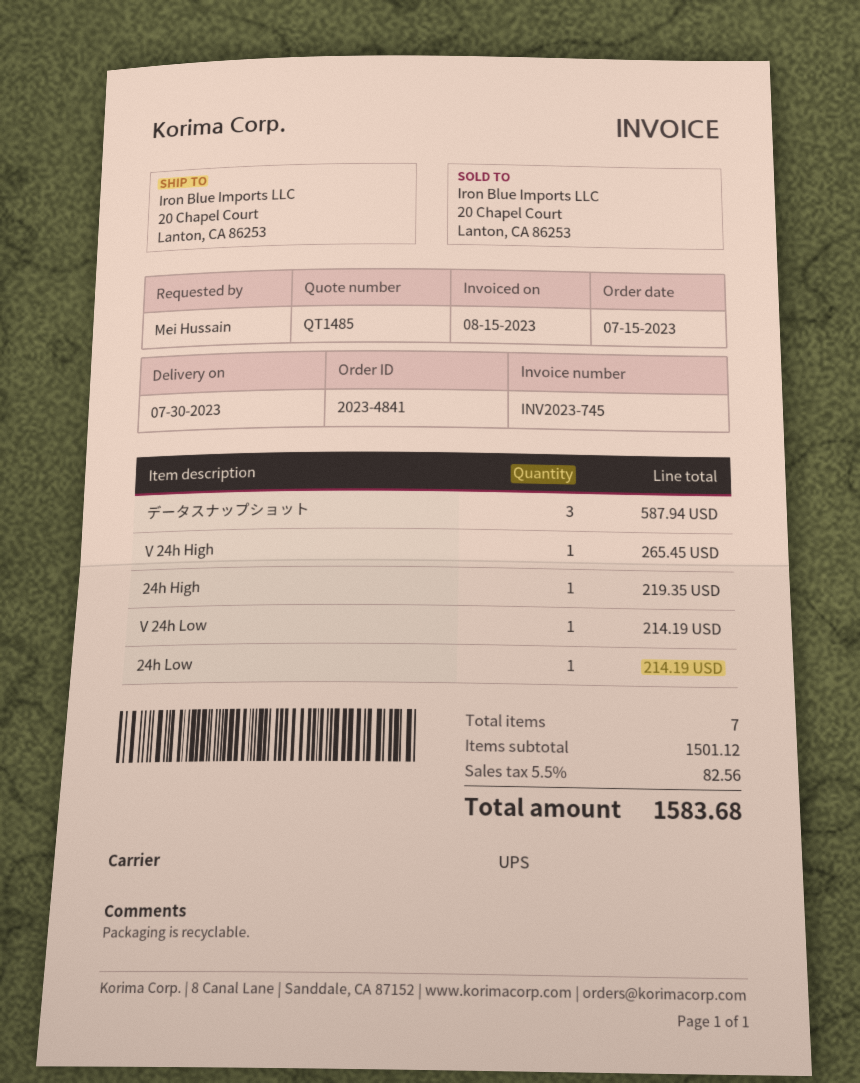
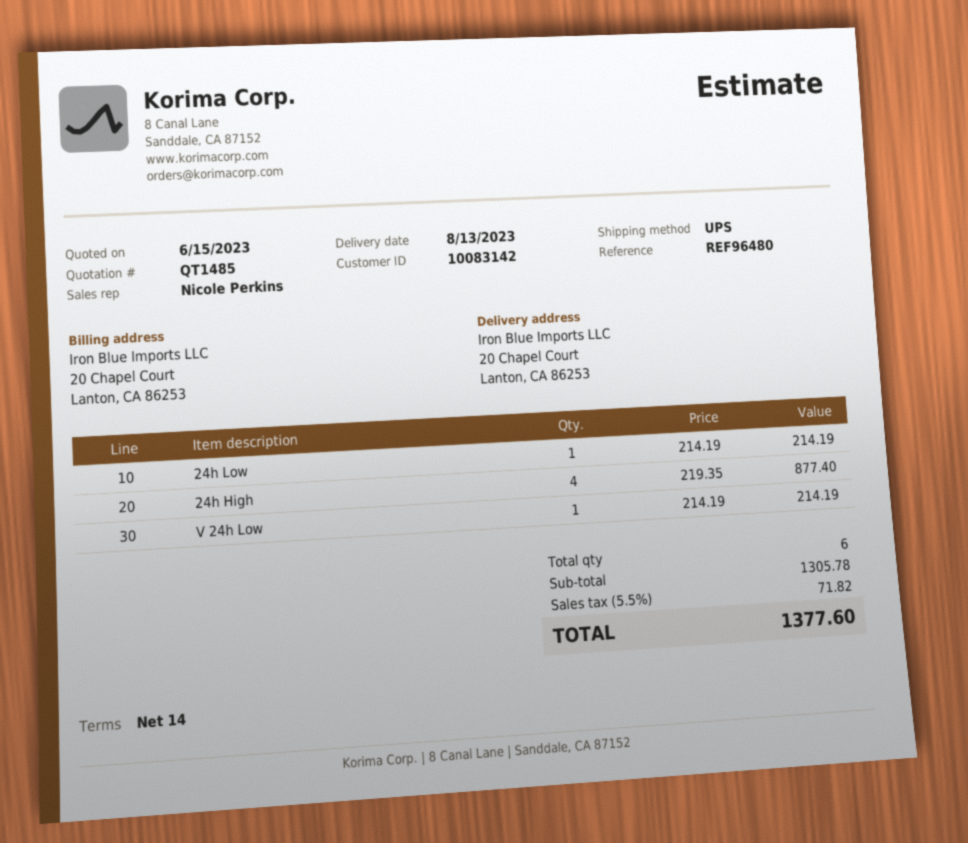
delivery date: 2023-07-30 -> 2023-08-13
データスナップショット: 3 for 587.94 -> none
V 24h High: 1 for 265.45 -> none
24h High: 1 for 219.35 -> 4 for 877.40
total quantity: 7 -> 6
subtotal: 1501.12 -> 1305.78
tax: 5.5% = 82.56 -> 5.5% = 71.82
total: 1583.68 -> 1377.60

